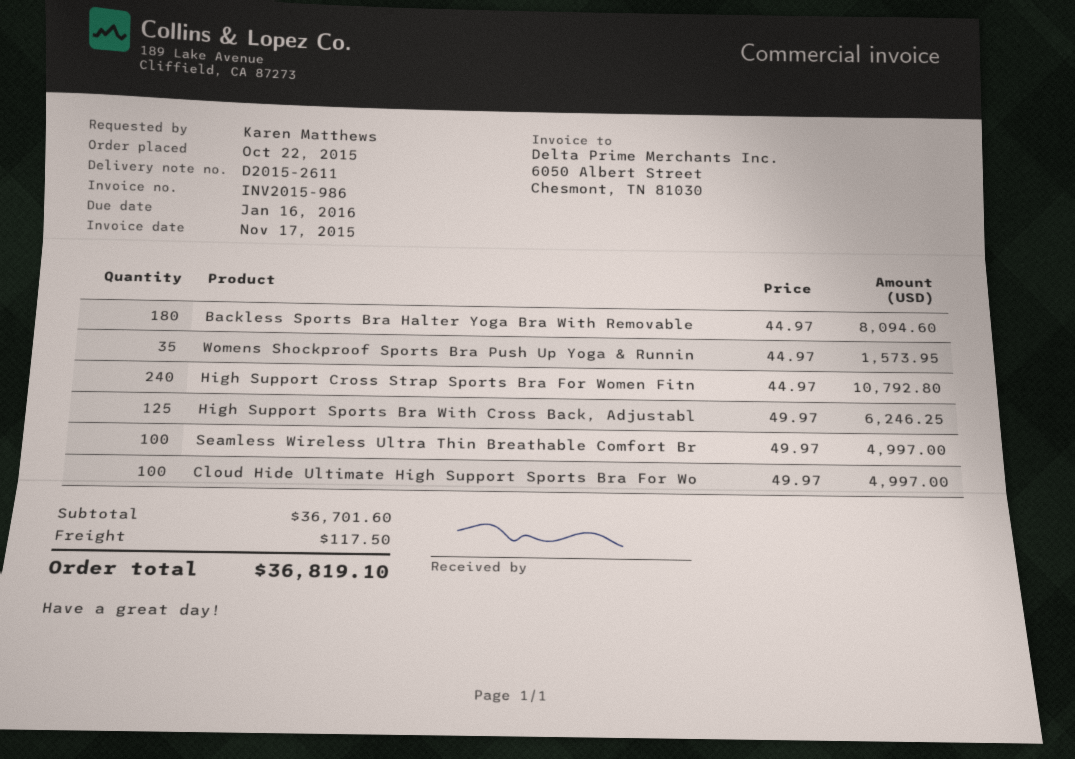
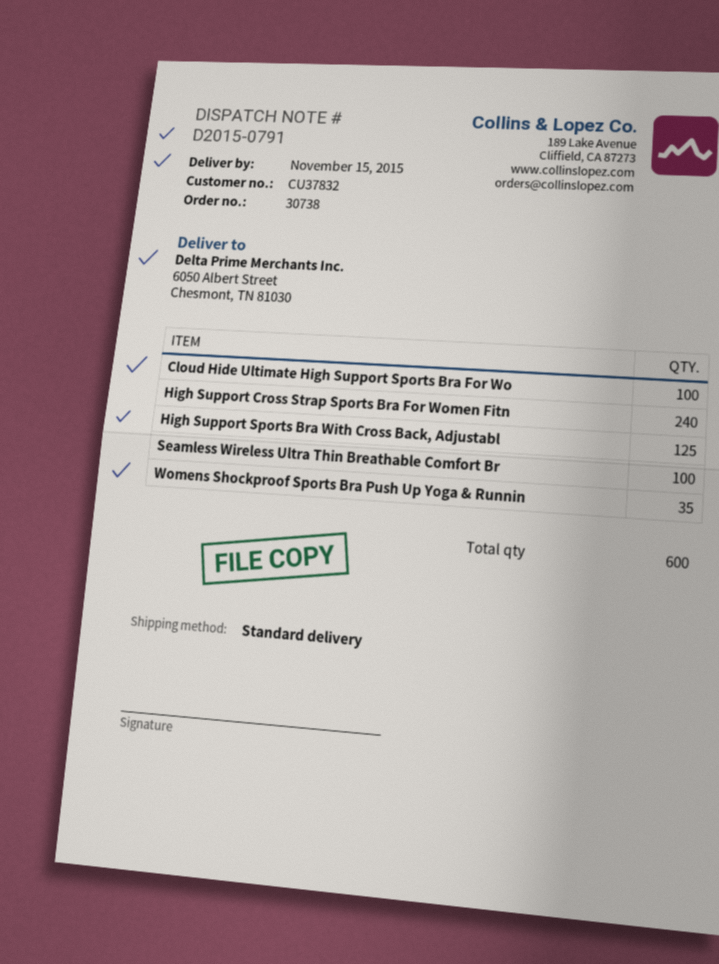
delivery note number: D2015-2611 -> D2015-0791
Backless Sports Bra Halter Yoga Bra With Removable: 180 -> none

